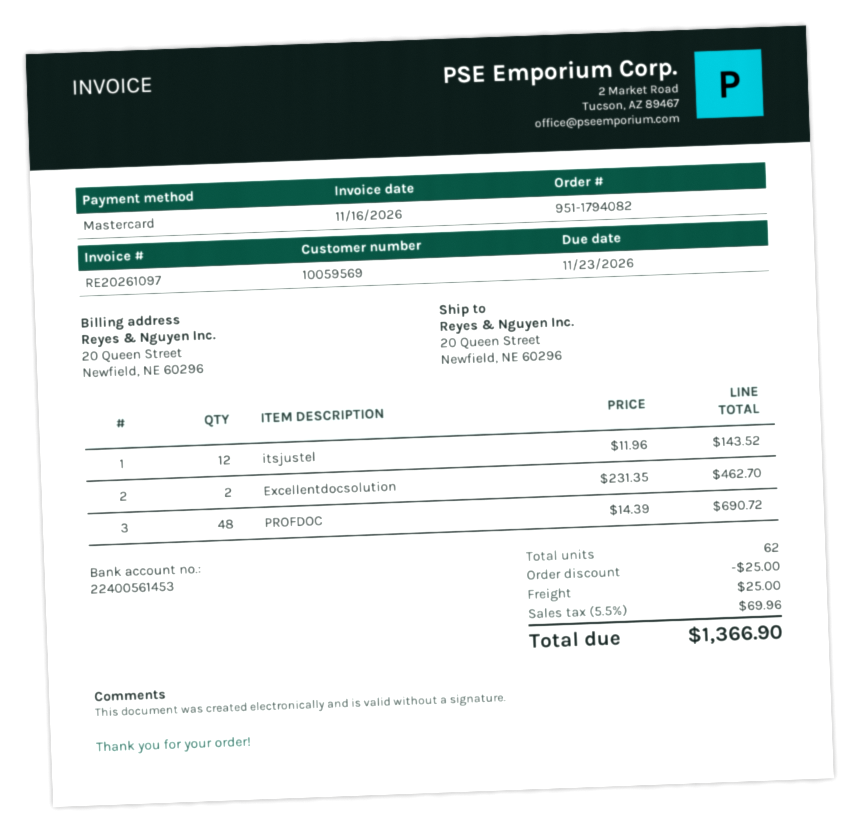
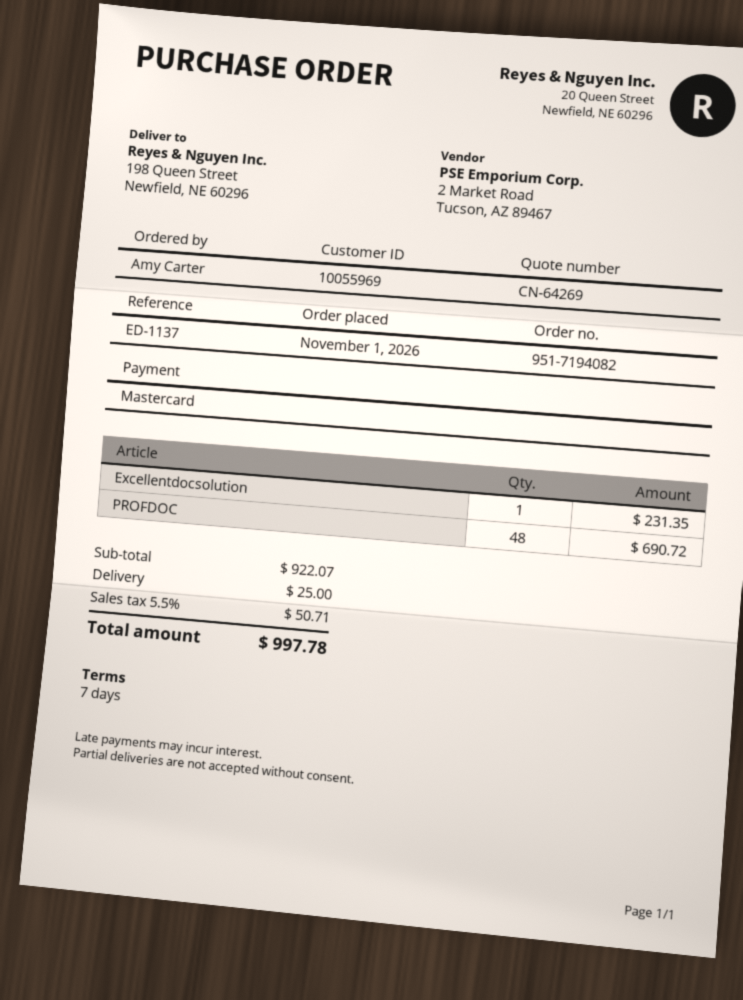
order number: 951-1794082 -> 951-7194082
customer number: 10059569 -> 10055969
ship to: 20 Queen Street, Newfield, NE 60296 -> 198 Queen Street, Newfield, NE 60296
itsjustel: 12 for 143.52 -> none
Excellentdocsolution: 2 for 462.70 -> 1 for 231.35
discount: 25.00 -> none
tax: 5.5% = 69.96 -> 5.5% = 50.71
total: 1366.90 -> 997.78

